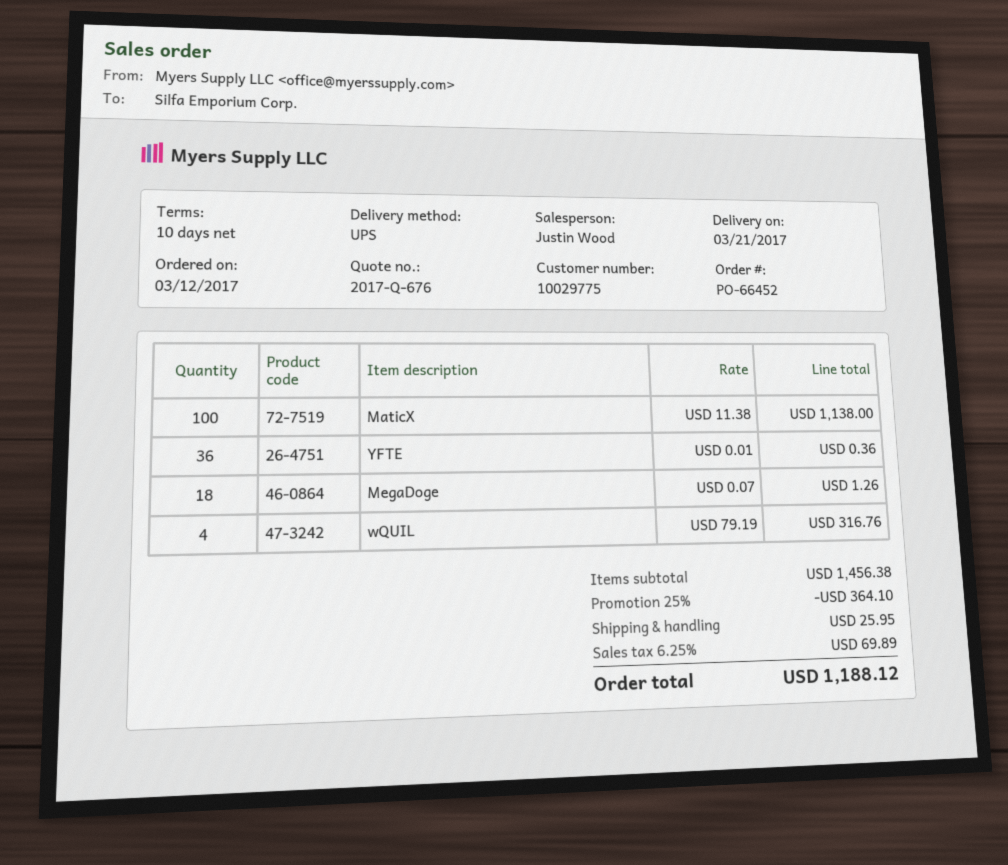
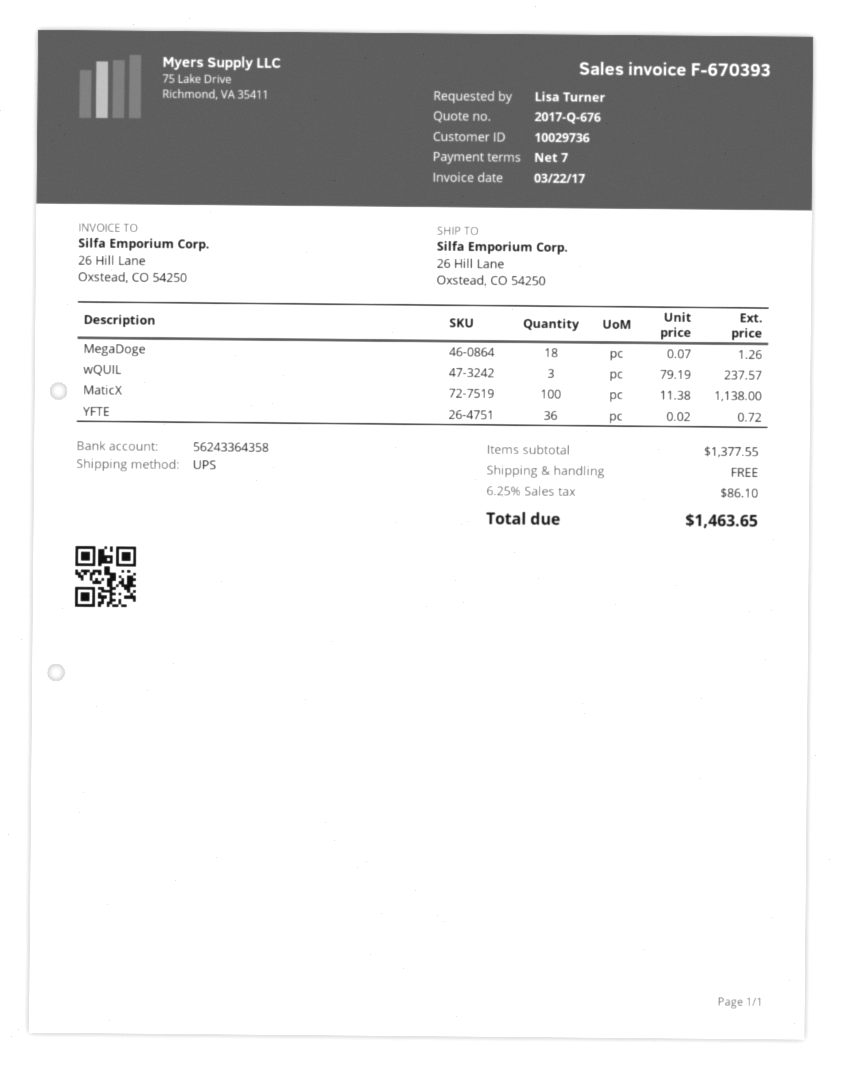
payment terms: 10 days -> 7 days
customer number: 10029775 -> 10029736
YFTE: 36 x 0.01 = 0.36 -> 36 x 0.02 = 0.72
wQUIL: 4 x 79.19 = 316.76 -> 3 x 79.19 = 237.57
subtotal: 1456.38 -> 1377.55
discount: 25% = 364.10 -> none
shipping: 25.95 -> 0.00
tax: 6.25% = 69.89 -> 6.25% = 86.10
total: 1188.12 -> 1463.65

